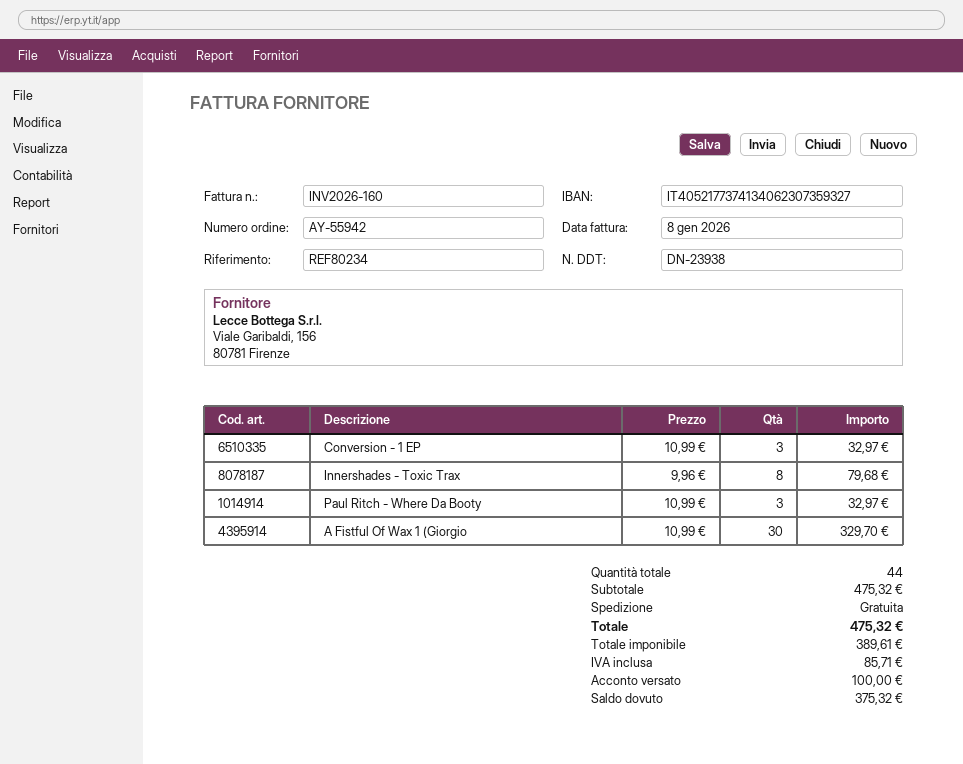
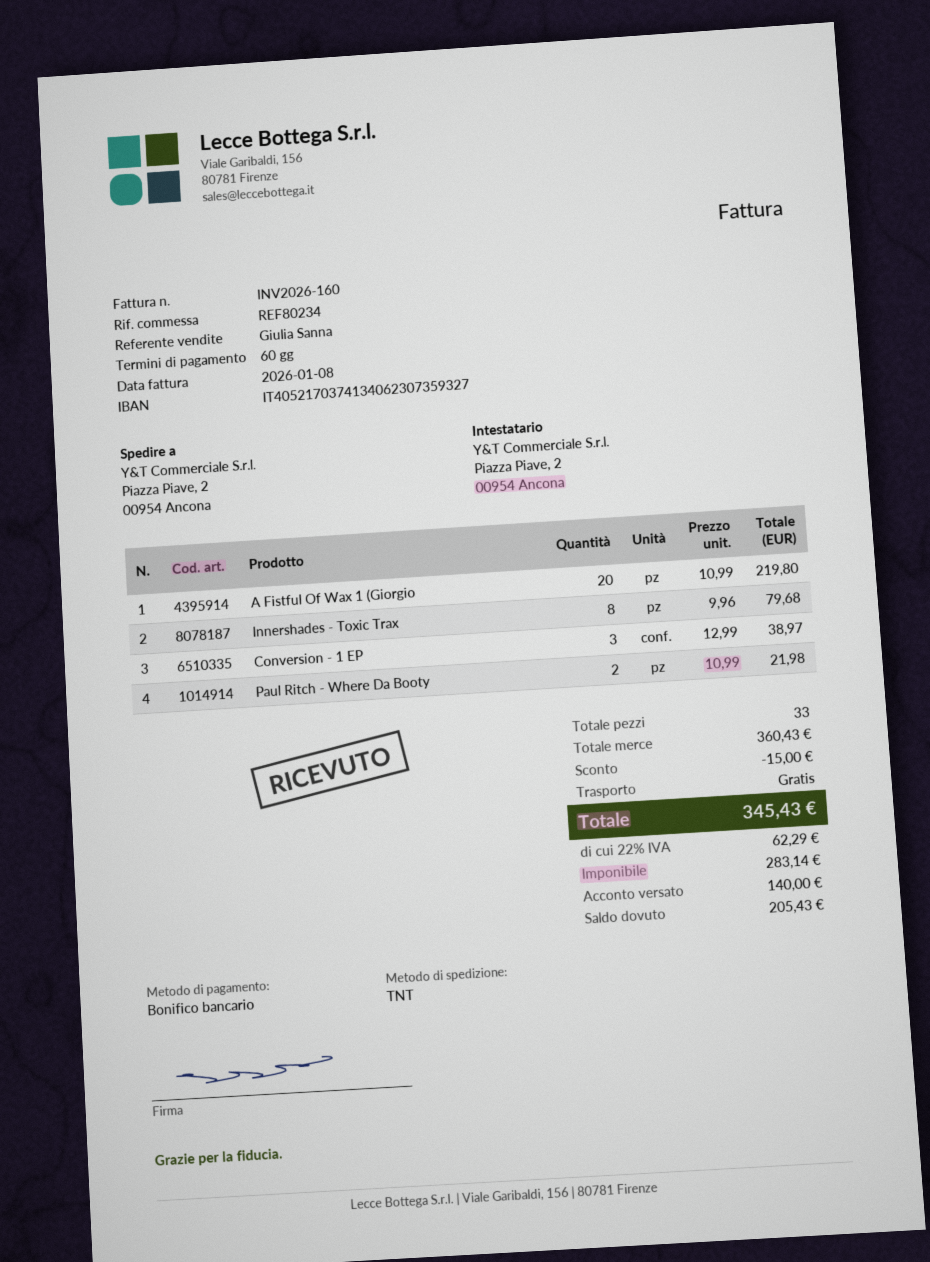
bank account: IT4052177374134062307359327 -> IT4052170374134062307359327
Conversion - 1 EP: 3 x 10.99 = 32.97 -> 3 x 12.99 = 38.97
Paul Ritch - Where Da Booty: 3 x 10.99 = 32.97 -> 2 x 10.99 = 21.98
A Fistful Of Wax 1 (Giorgio: 30 x 10.99 = 329.70 -> 20 x 10.99 = 219.80
total quantity: 44 -> 33
subtotal: 475.32 -> 360.43
discount: none -> 15.00
net: 389.61 -> 283.14
tax: 85.71 -> 62.29
total: 475.32 -> 345.43
deposit: 100.00 -> 140.00
balance: 375.32 -> 205.43

